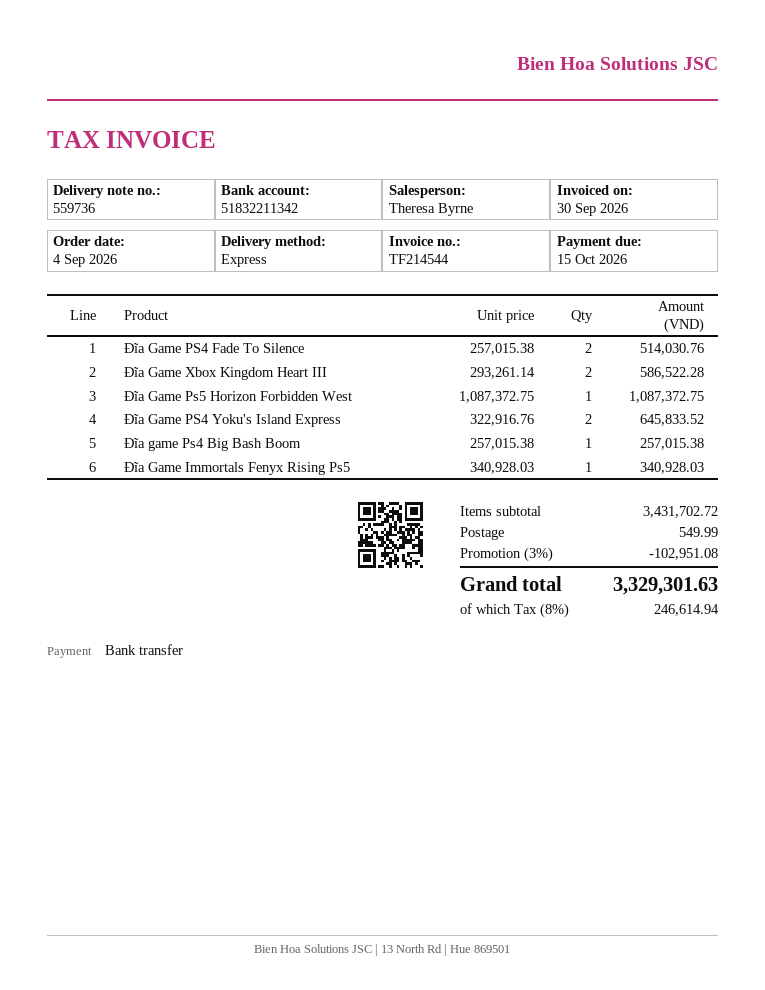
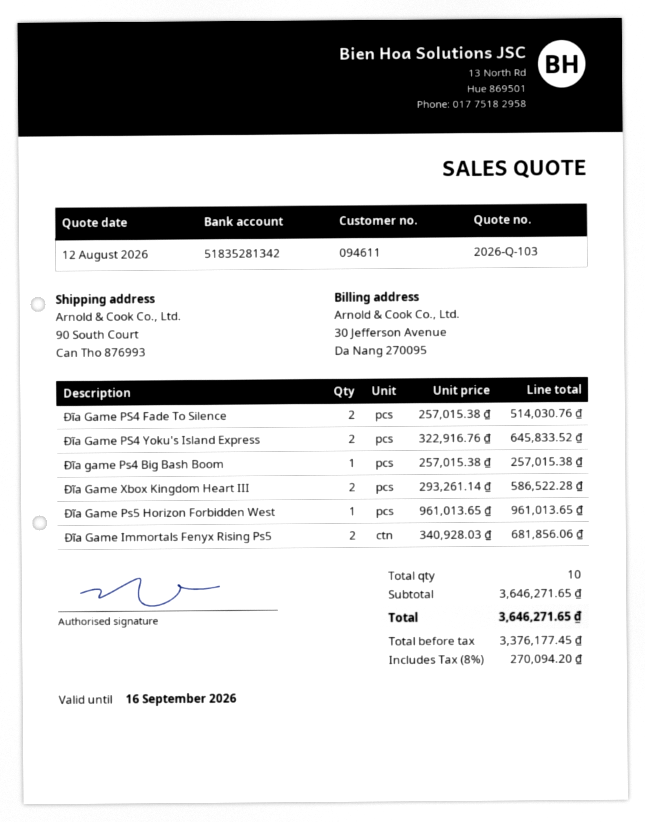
bank account: 51832211342 -> 51835281342
Đĩa Game Ps5 Horizon Forbidden West: 1 x 1087372.75 = 1087372.75 -> 1 x 961013.65 = 961013.65
Đĩa Game Immortals Fenyx Rising Ps5: 1 x 340928.03 = 340928.03 -> 2 x 340928.03 = 681856.06
subtotal: 3431702.72 -> 3646271.65
discount: 3% = 102951.08 -> none
shipping: 549.99 -> none
tax: 8% = 246614.94 -> 8% = 270094.20
total: 3329301.63 -> 3646271.65

